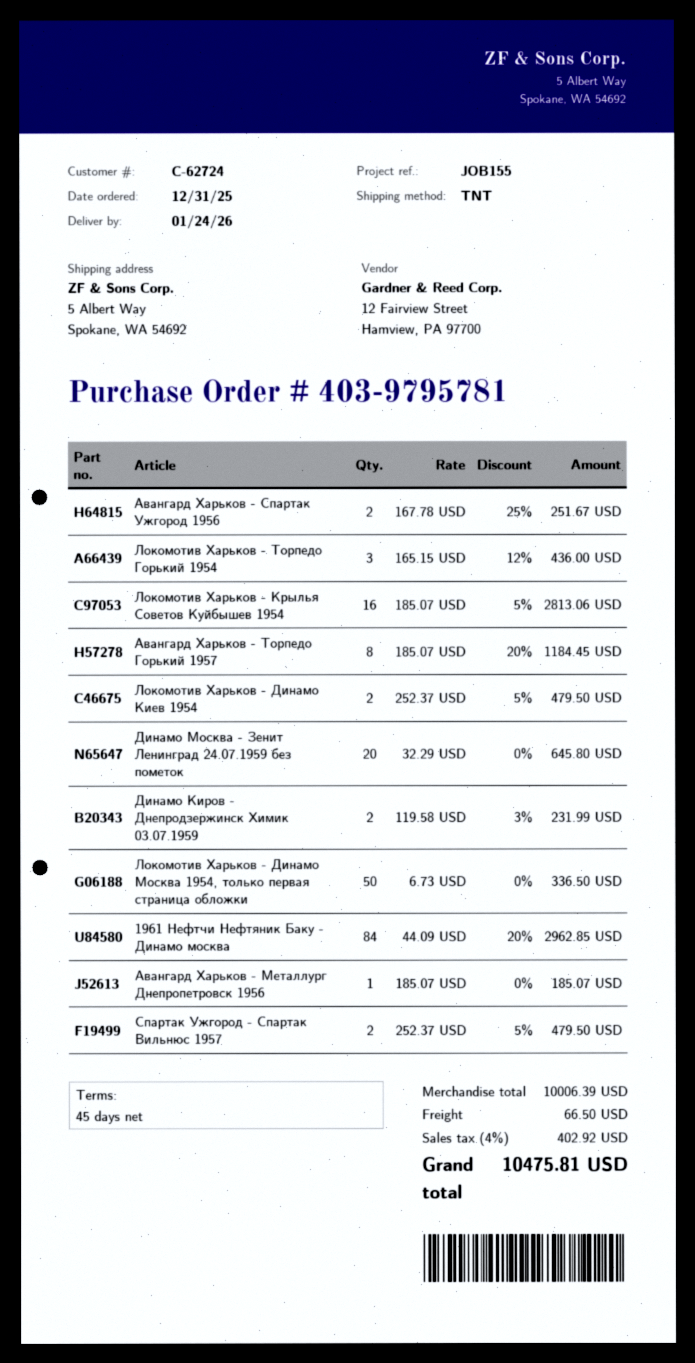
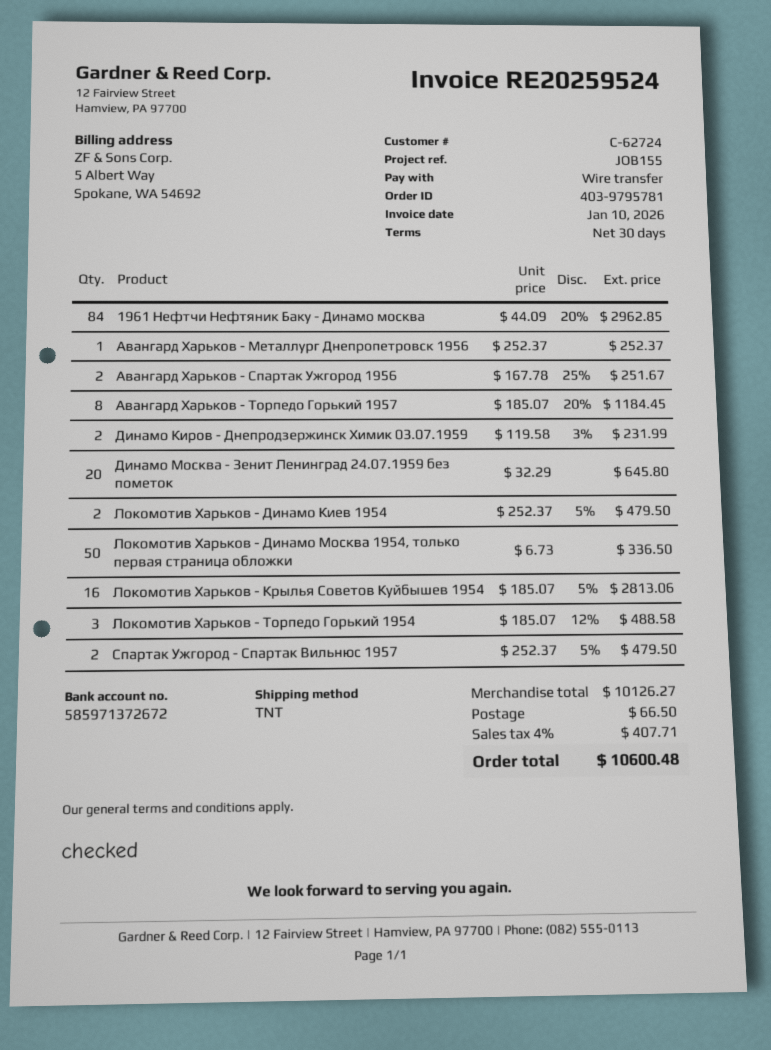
payment terms: 45 days -> 30 days
Локомотив Харьков - Торпедо Горький 1954: 3 x 165.15 - 12% = 436.00 -> 3 x 185.07 - 12% = 488.58
Авангард Харьков - Металлург Днепропетровск 1956: 1 x 185.07 = 185.07 -> 1 x 252.37 = 252.37
subtotal: 10006.39 -> 10126.27
tax: 4% = 402.92 -> 4% = 407.71
total: 10475.81 -> 10600.48

